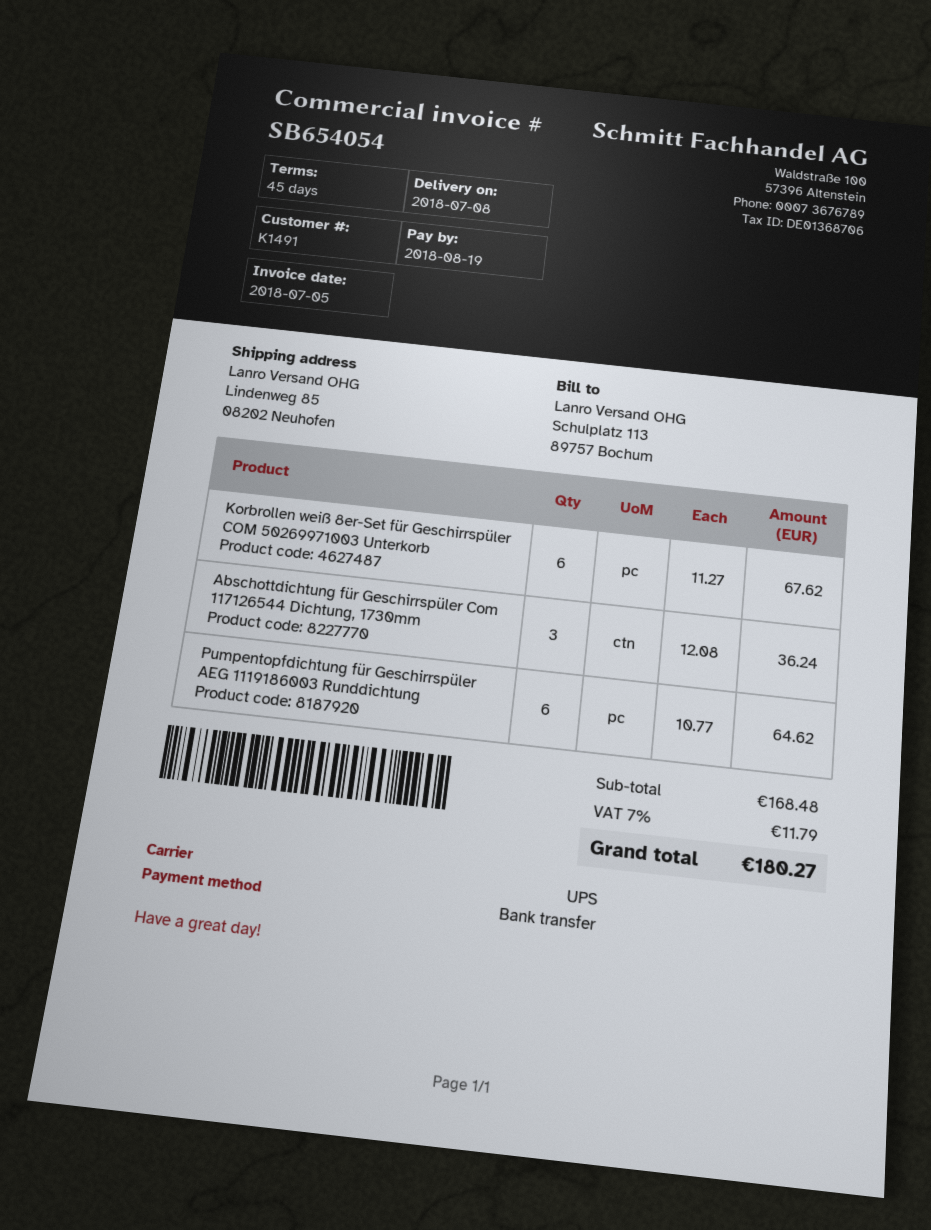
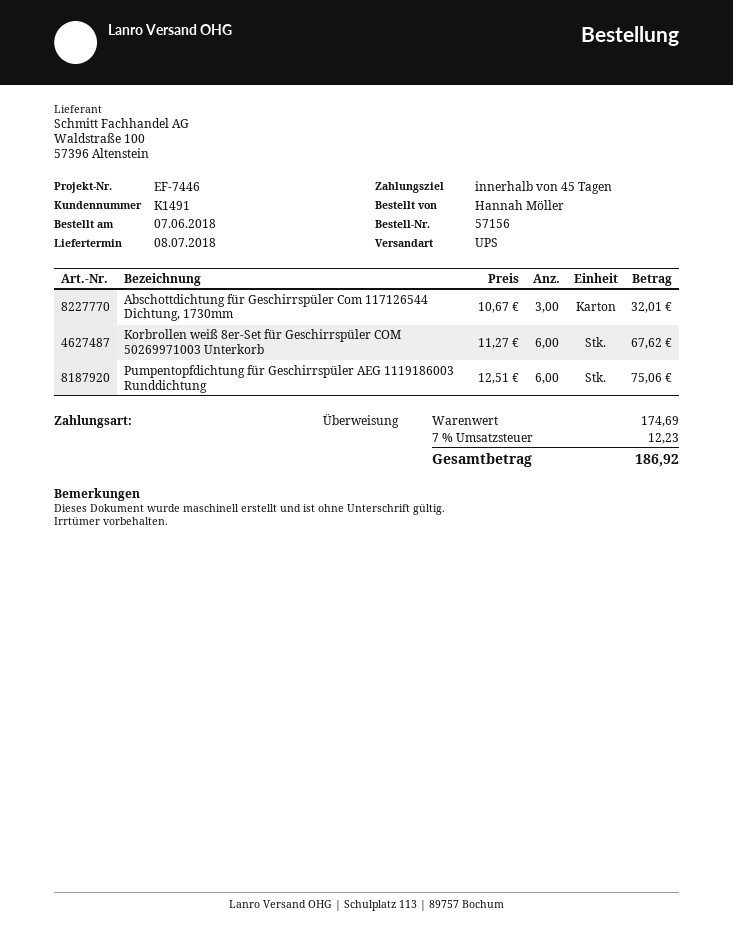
Abschottdichtung für Geschirrspüler Com 117126544 Dichtung, 1730mm: 3 x 12.08 = 36.24 -> 3 x 10.67 = 32.01
Pumpentopfdichtung für Geschirrspüler AEG 1119186003 Runddichtung: 6 x 10.77 = 64.62 -> 6 x 12.51 = 75.06
subtotal: 168.48 -> 174.69
tax: 7% = 11.79 -> 7% = 12.23
total: 180.27 -> 186.92

